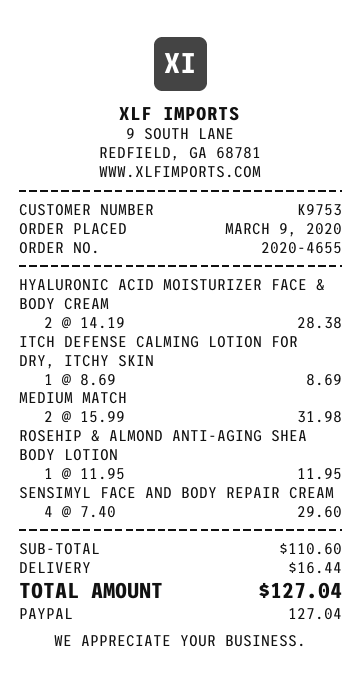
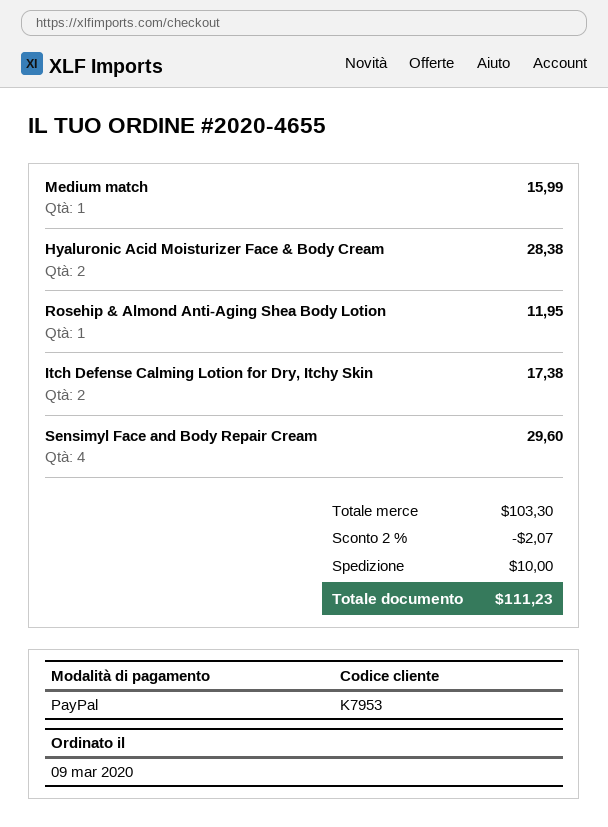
customer number: K9753 -> K7953
ITCH DEFENSE CALMING LOTION FOR DRY, ITCHY SKIN: 1 for 8.69 -> 2 for 17.38
MEDIUM MATCH: 2 for 31.98 -> 1 for 15.99
subtotal: 110.60 -> 103.30
discount: none -> 2% = 2.07
shipping: 16.44 -> 10.00
total: 127.04 -> 111.23

